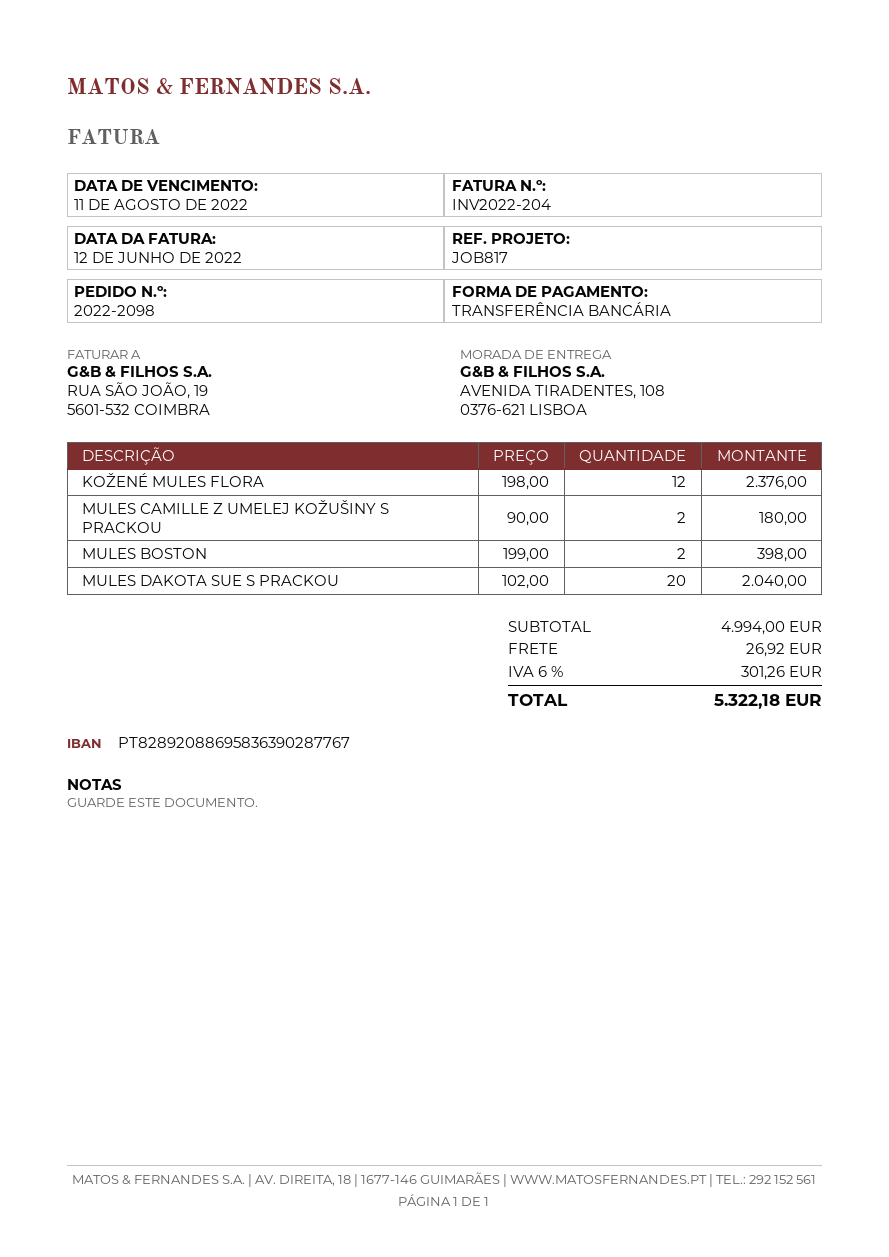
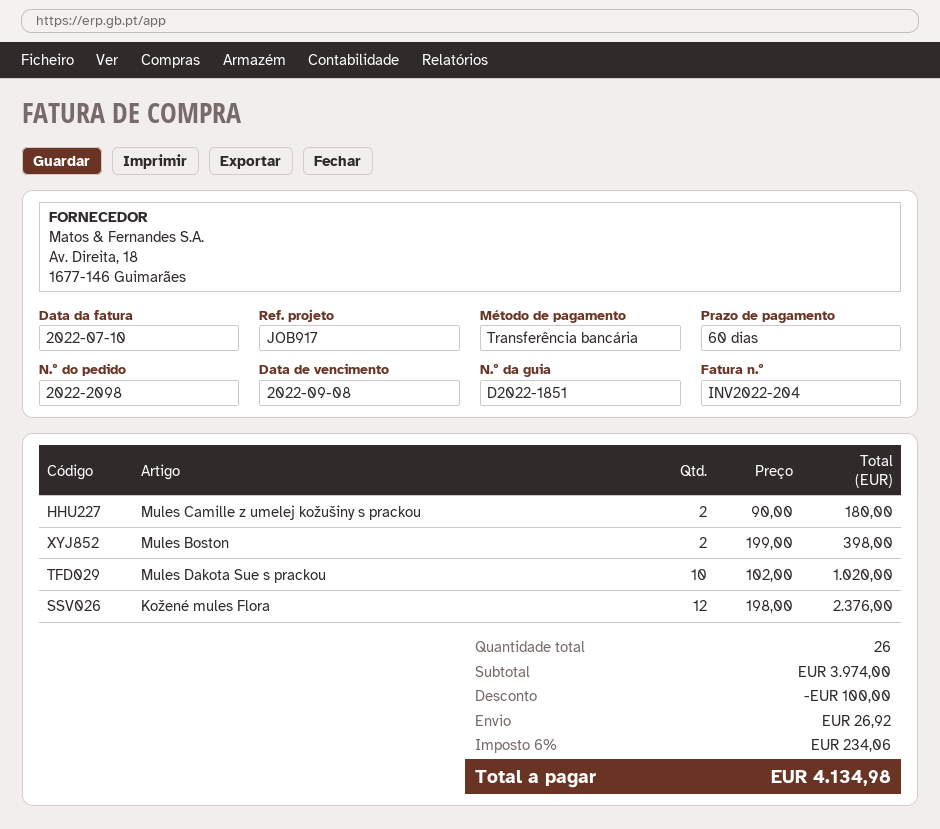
invoice date: 2022-06-12 -> 2022-07-10
due date: 2022-08-11 -> 2022-09-08
reference: JOB817 -> JOB917
MULES DAKOTA SUE S PRACKOU: 20 x 102.00 = 2040.00 -> 10 x 102.00 = 1020.00
subtotal: 4994.00 -> 3974.00
discount: none -> 100.00
tax: 6% = 301.26 -> 6% = 234.06
total: 5322.18 -> 4134.98

